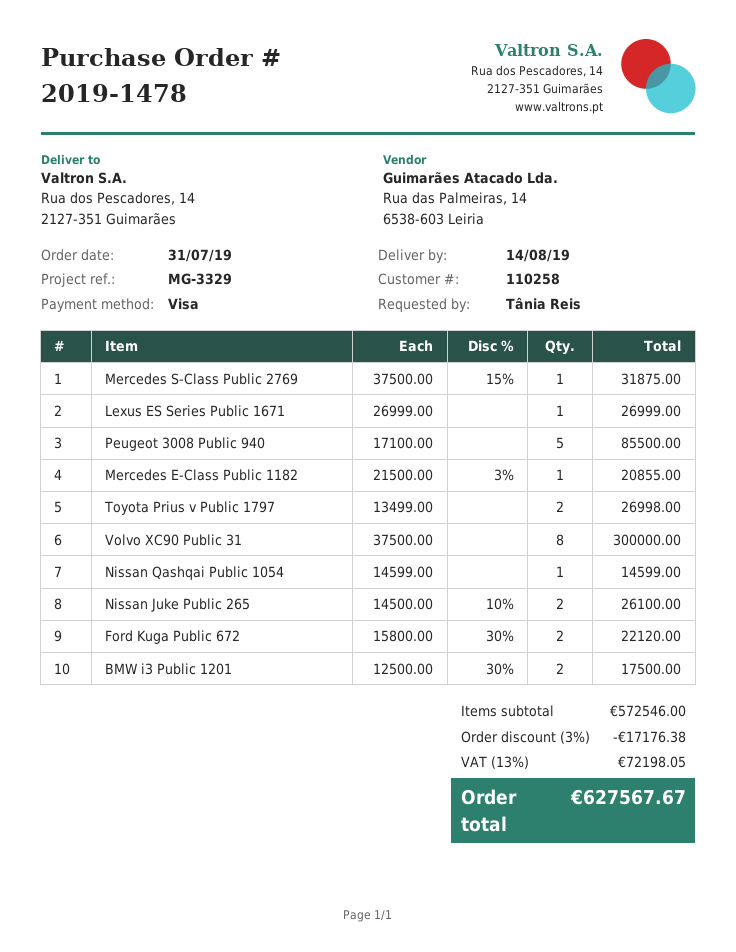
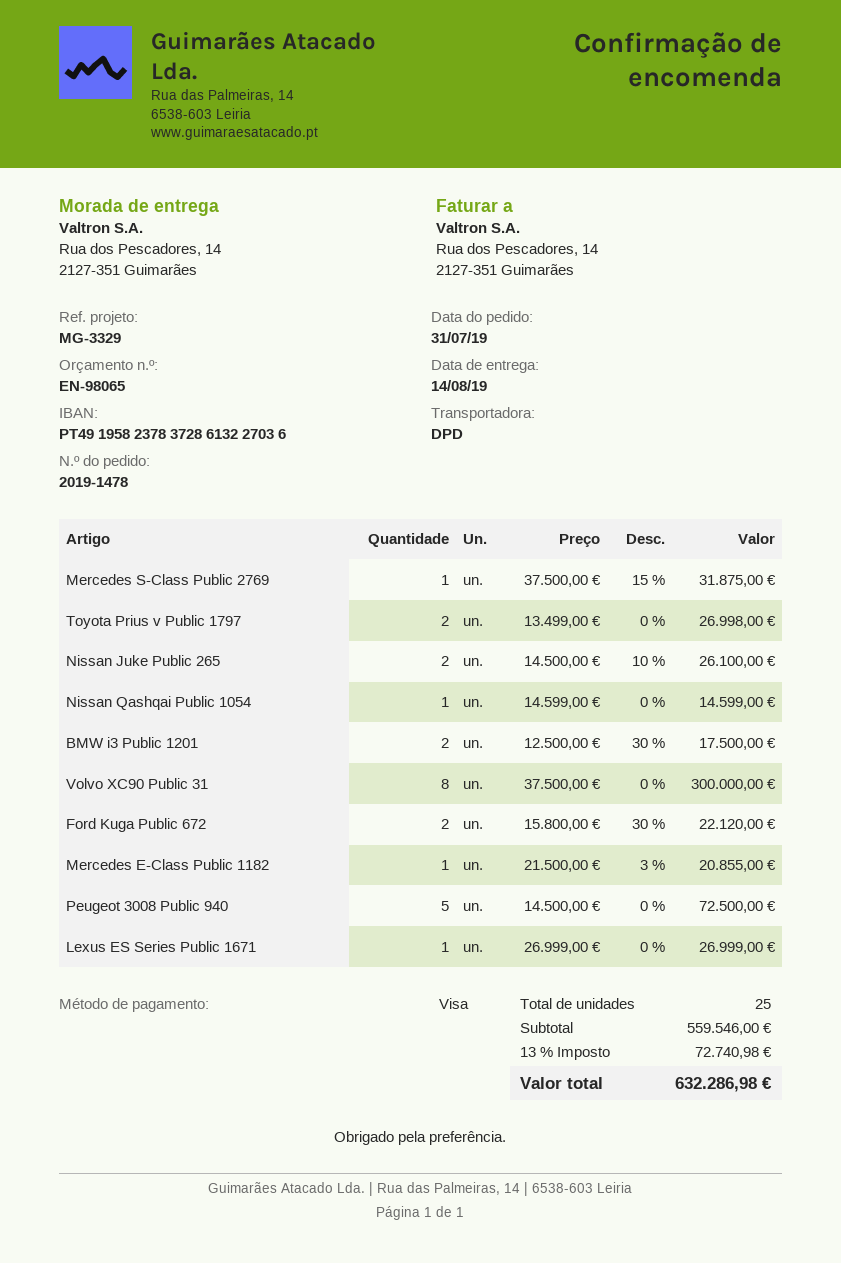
Peugeot 3008 Public 940: 5 x 17100.00 = 85500.00 -> 5 x 14500.00 = 72500.00
subtotal: 572546.00 -> 559546.00
discount: 3% = 17176.38 -> none
tax: 13% = 72198.05 -> 13% = 72740.98
total: 627567.67 -> 632286.98

